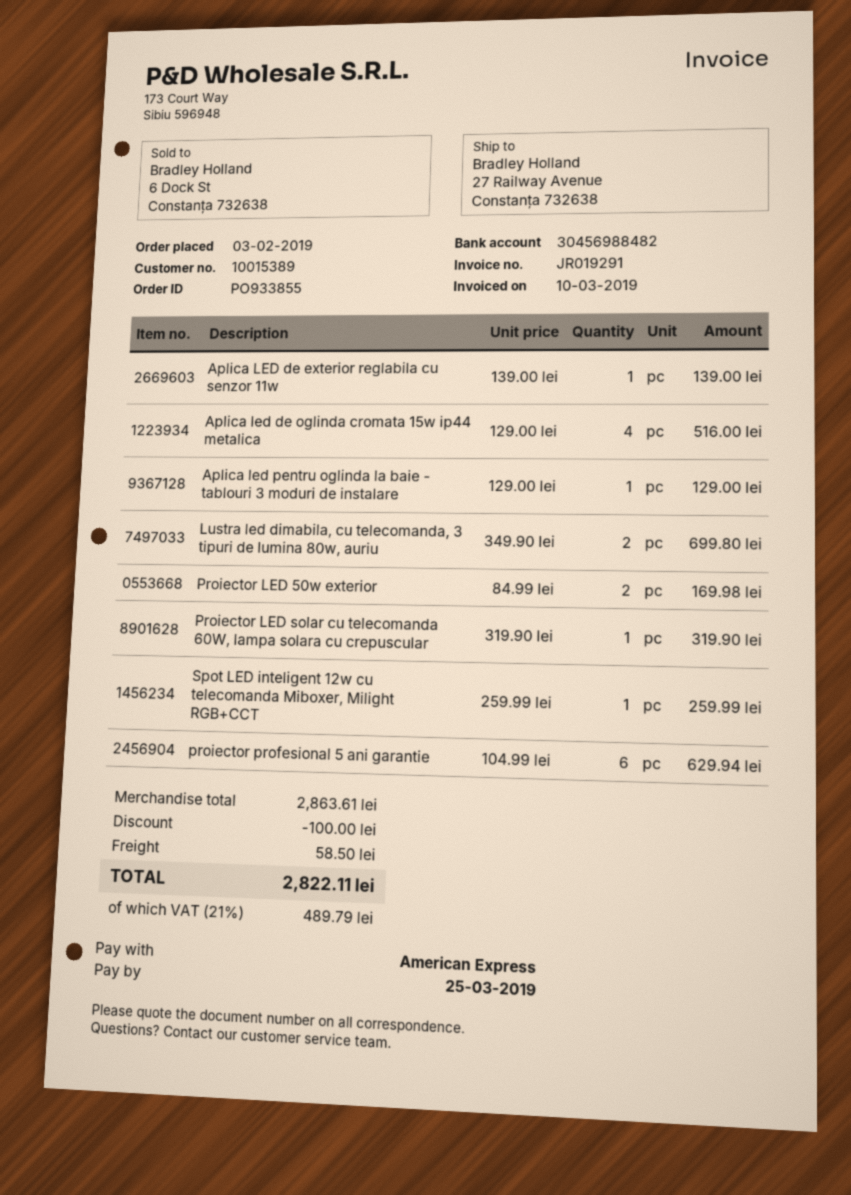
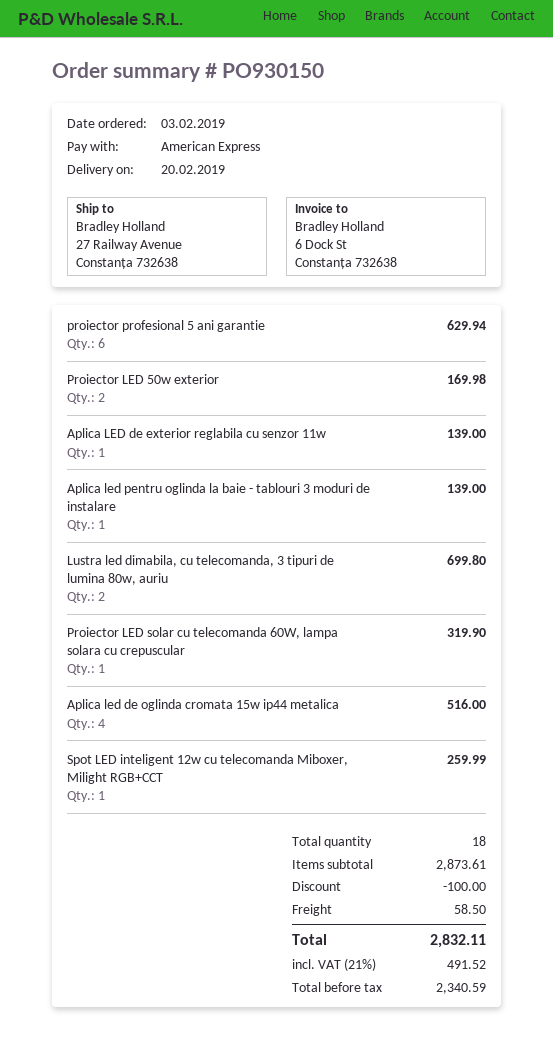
order number: PO933855 -> PO930150
Aplica led pentru oglinda la baie - tablouri 3 moduri de instalare: 1 for 129.00 -> 1 for 139.00
subtotal: 2863.61 -> 2873.61
tax: 21% = 489.79 -> 21% = 491.52
total: 2822.11 -> 2832.11

